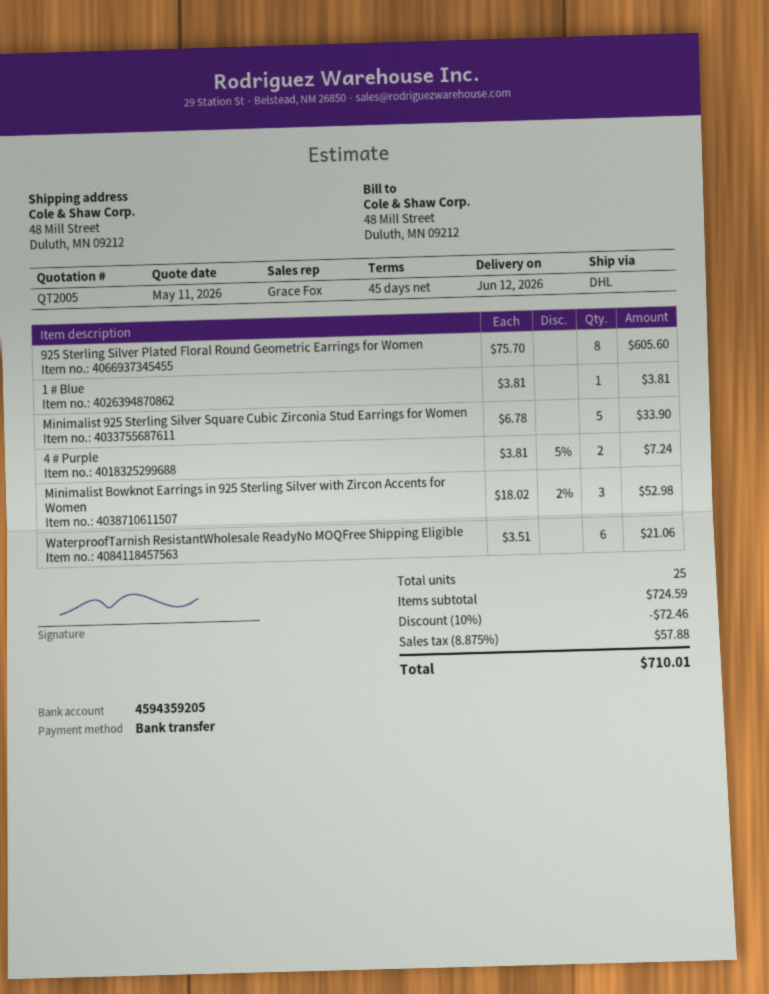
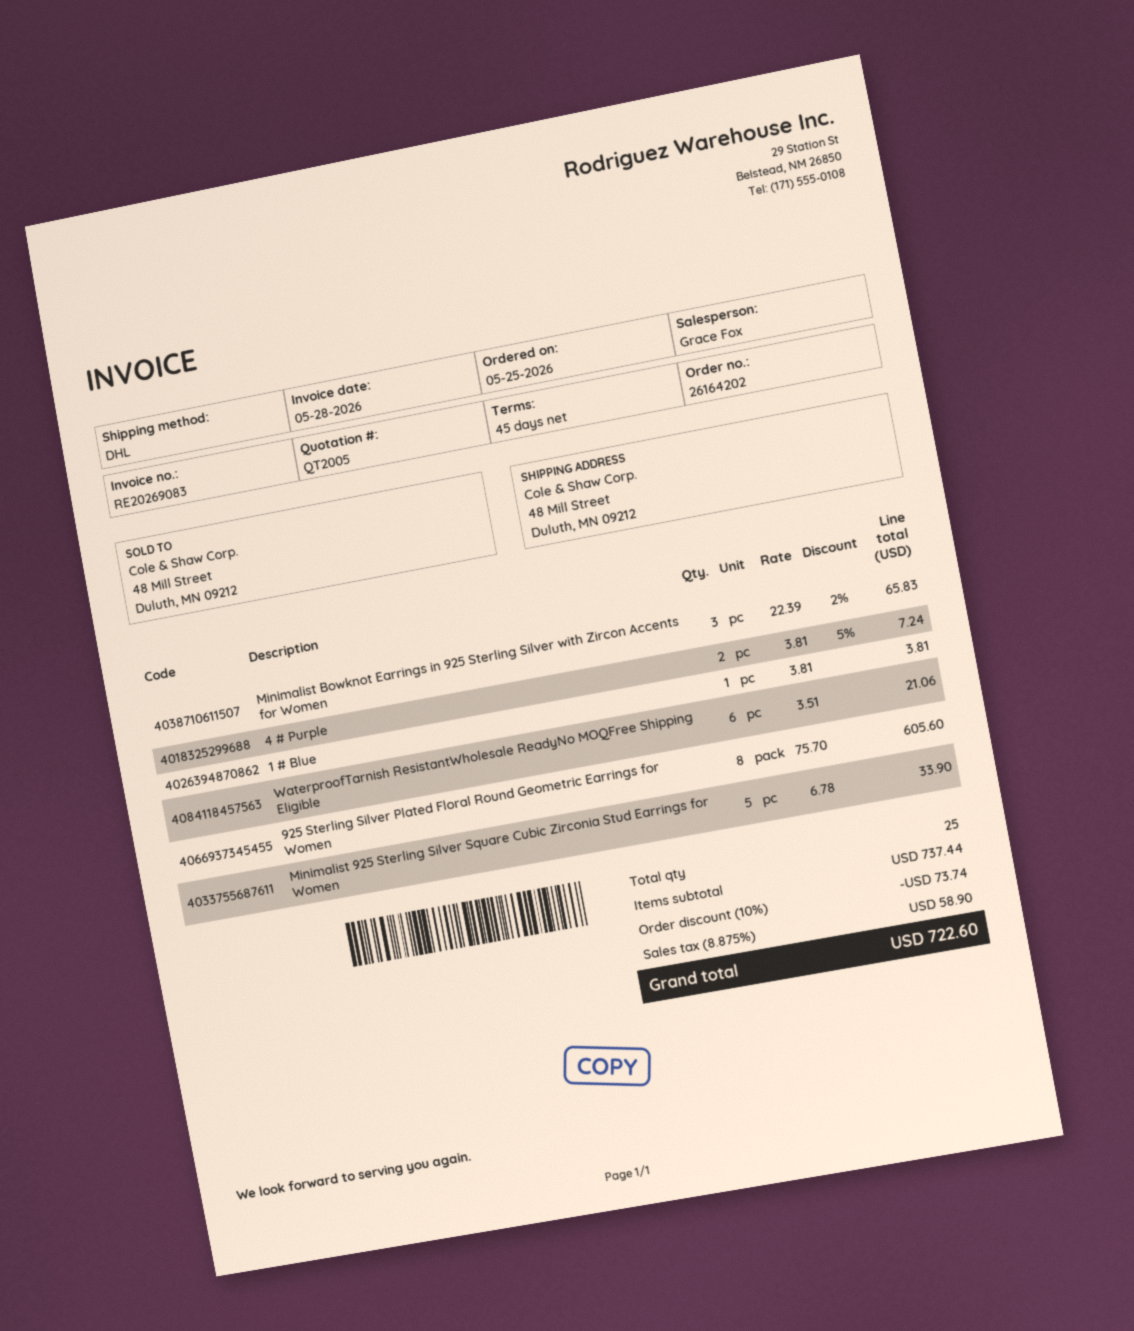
Minimalist Bowknot Earrings in 925 Sterling Silver with Zircon Accents for Women: 3 x 18.02 - 2% = 52.98 -> 3 x 22.39 - 2% = 65.83
subtotal: 724.59 -> 737.44
discount: 10% = 72.46 -> 10% = 73.74
tax: 8.875% = 57.88 -> 8.875% = 58.90
total: 710.01 -> 722.60

